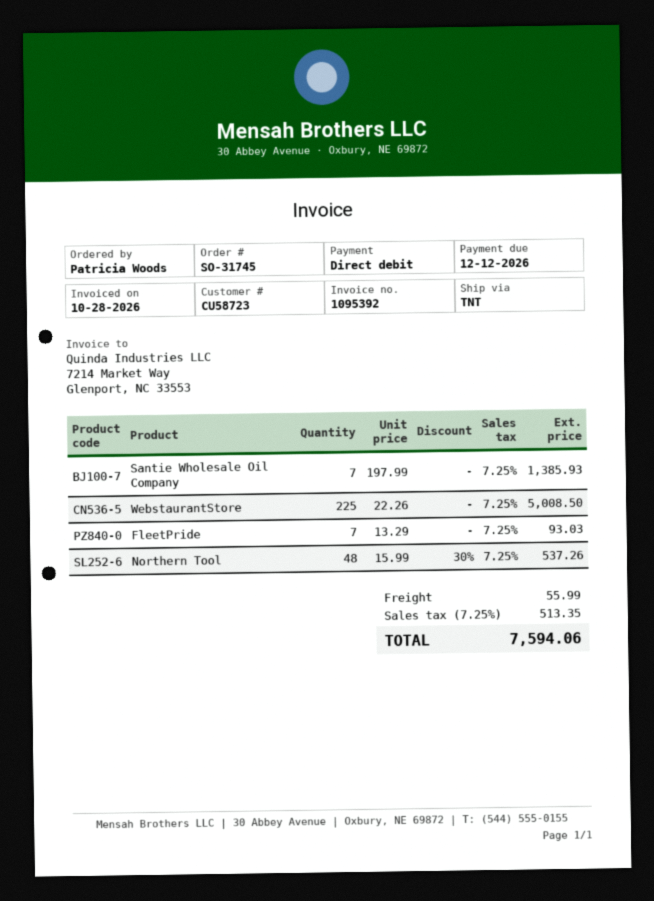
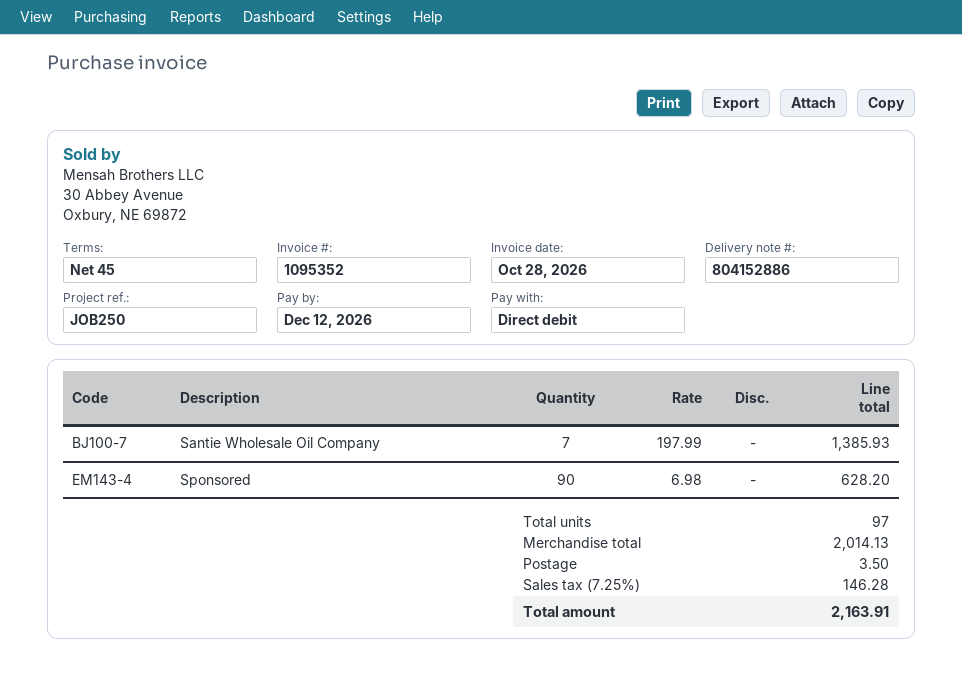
invoice number: 1095392 -> 1095352
WebstaurantStore: 225 x 22.26 = 5008.50 -> none
FleetPride: 7 x 13.29 = 93.03 -> none
Northern Tool: 48 x 15.99 - 30% = 537.26 -> none
Sponsored: none -> 90 x 6.98 = 628.20
shipping: 55.99 -> 3.50
tax: 7.25% = 513.35 -> 7.25% = 146.28
total: 7594.06 -> 2163.91

